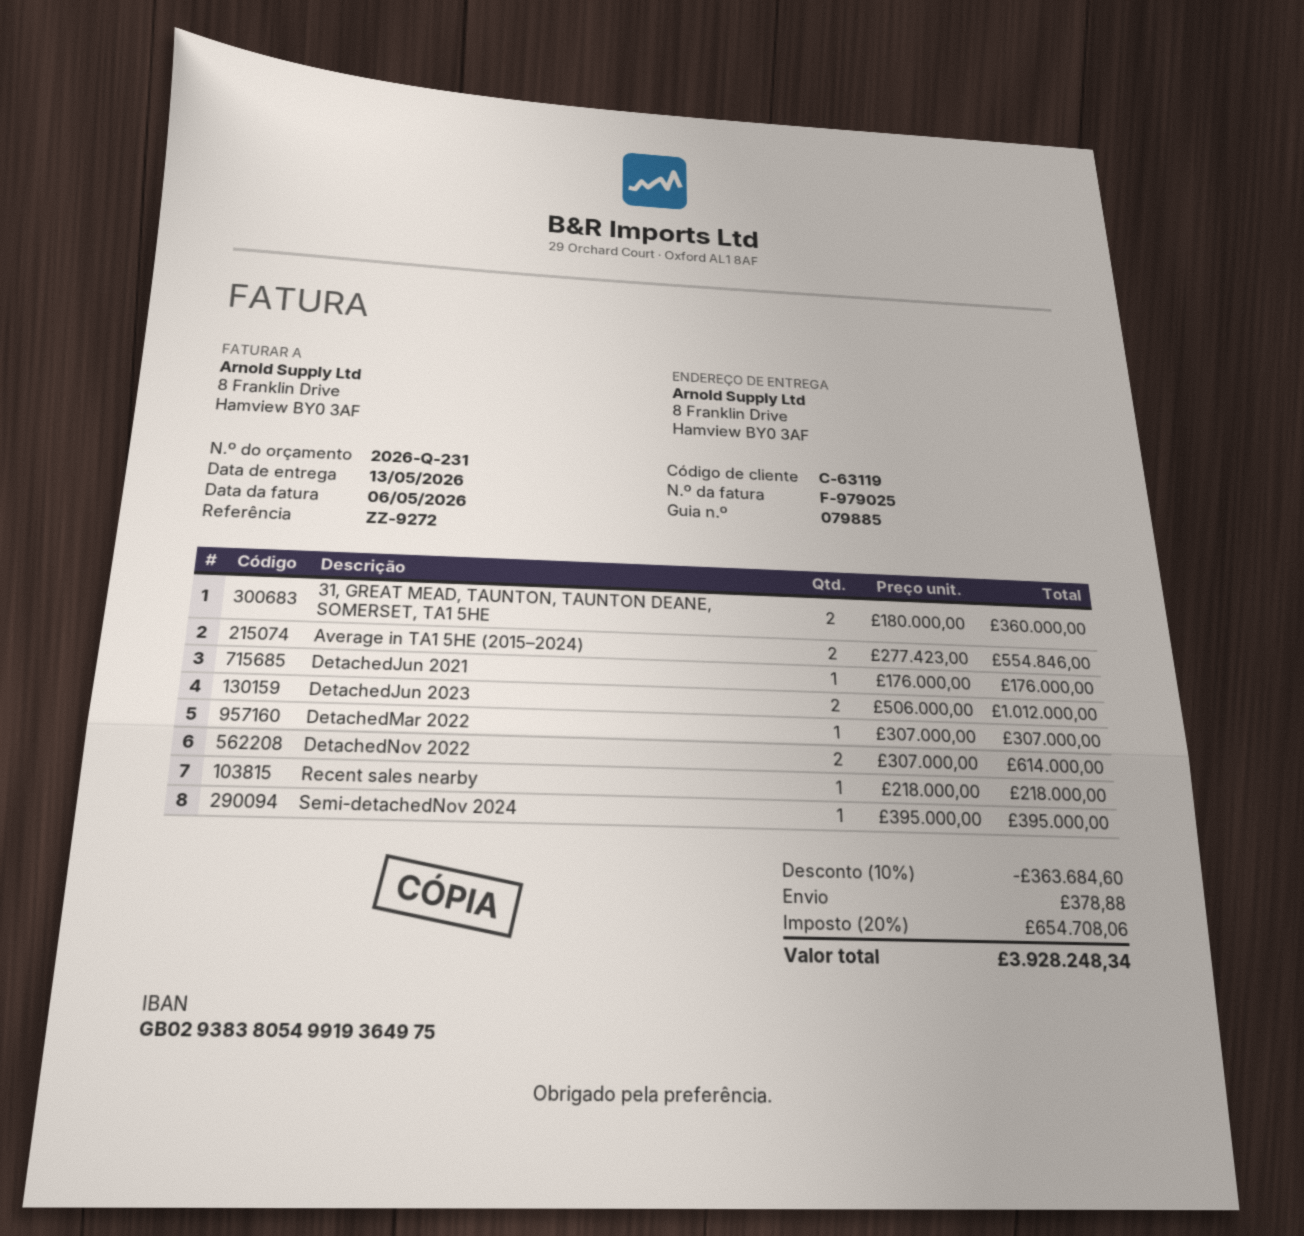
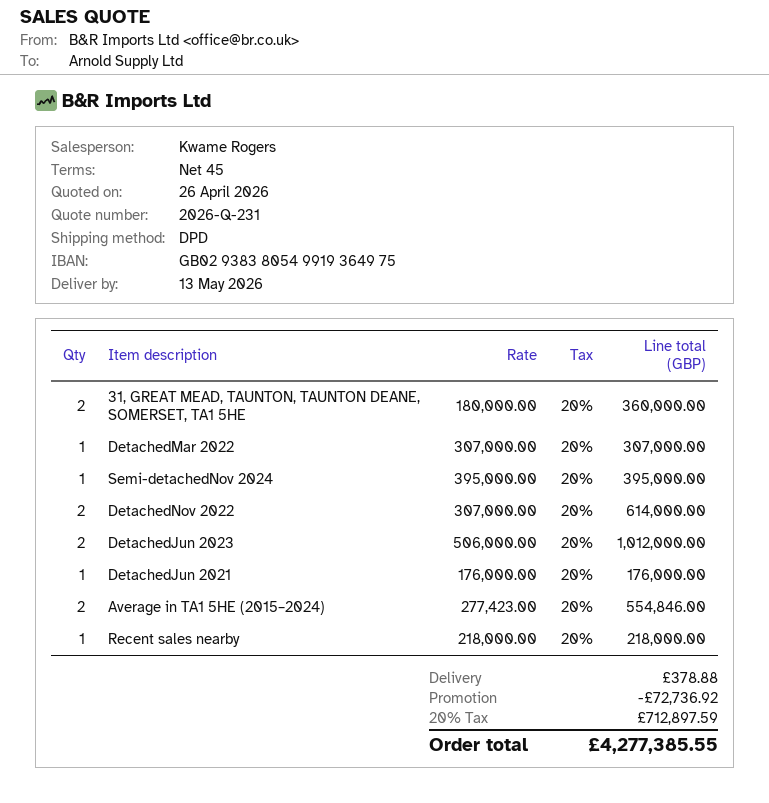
discount: 363684.60 -> 72736.92
tax: 20% = 654708.06 -> 20% = 712897.59
total: 3928248.34 -> 4277385.55

